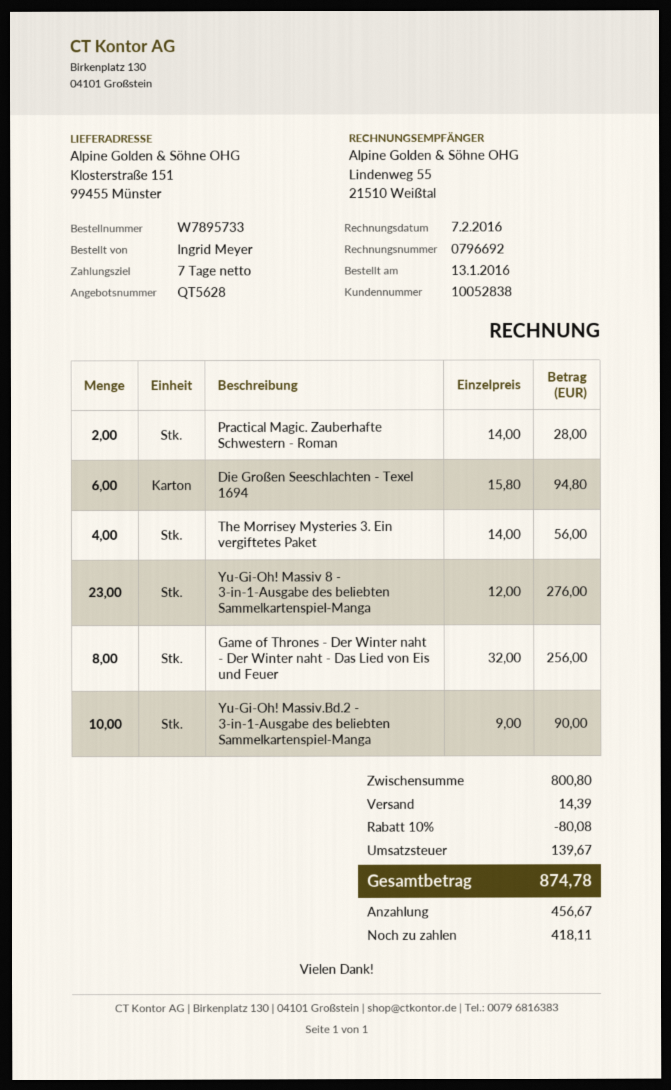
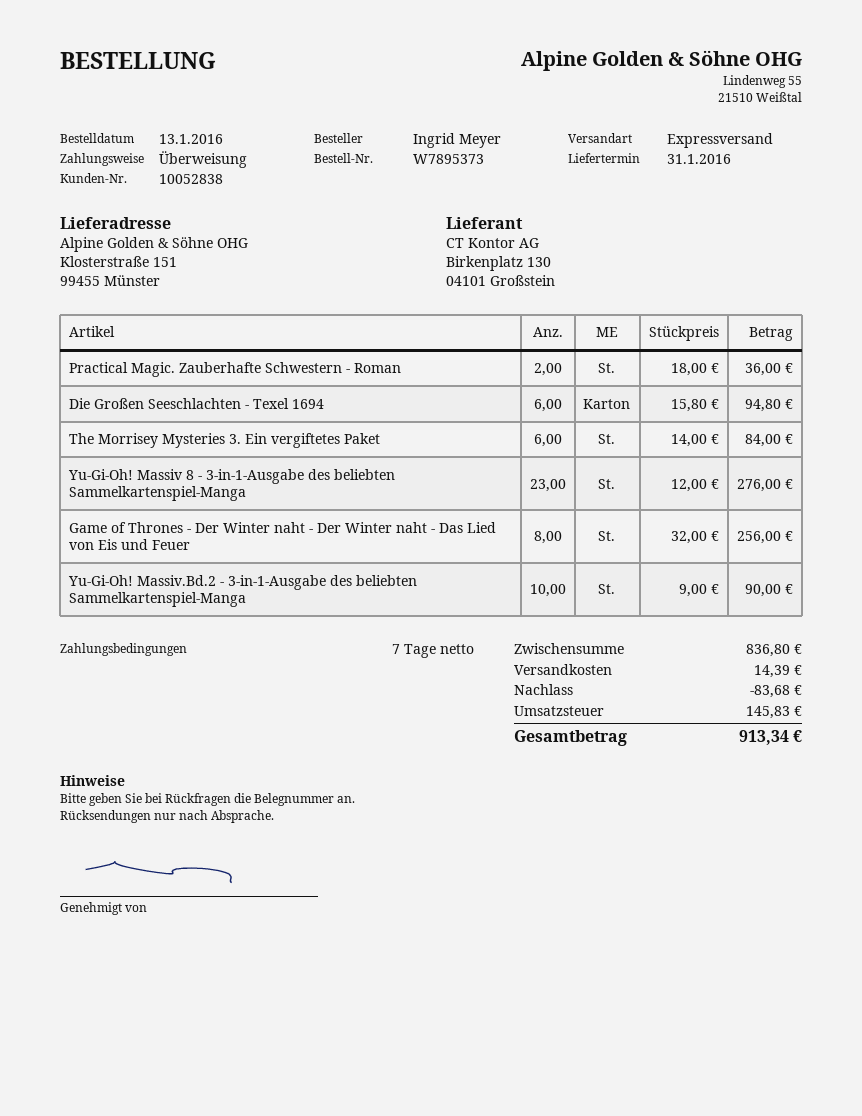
order number: W7895733 -> W7895373
Practical Magic. Zauberhafte Schwestern - Roman: 2 x 14.00 = 28.00 -> 2 x 18.00 = 36.00
The Morrisey Mysteries 3. Ein vergiftetes Paket: 4 x 14.00 = 56.00 -> 6 x 14.00 = 84.00
subtotal: 800.80 -> 836.80
discount: 80.08 -> 83.68
tax: 139.67 -> 145.83
total: 874.78 -> 913.34

